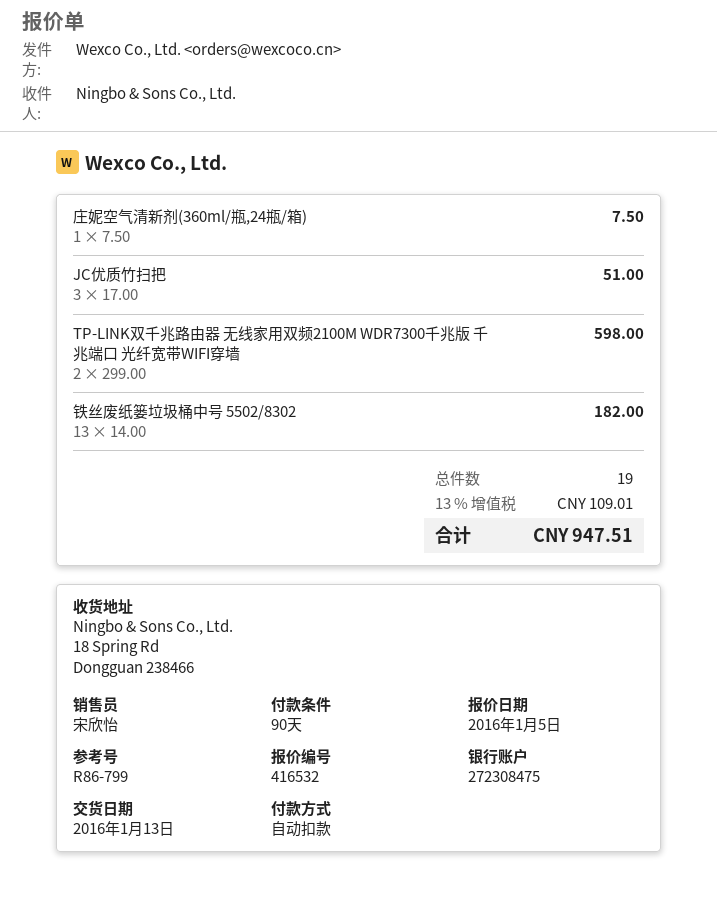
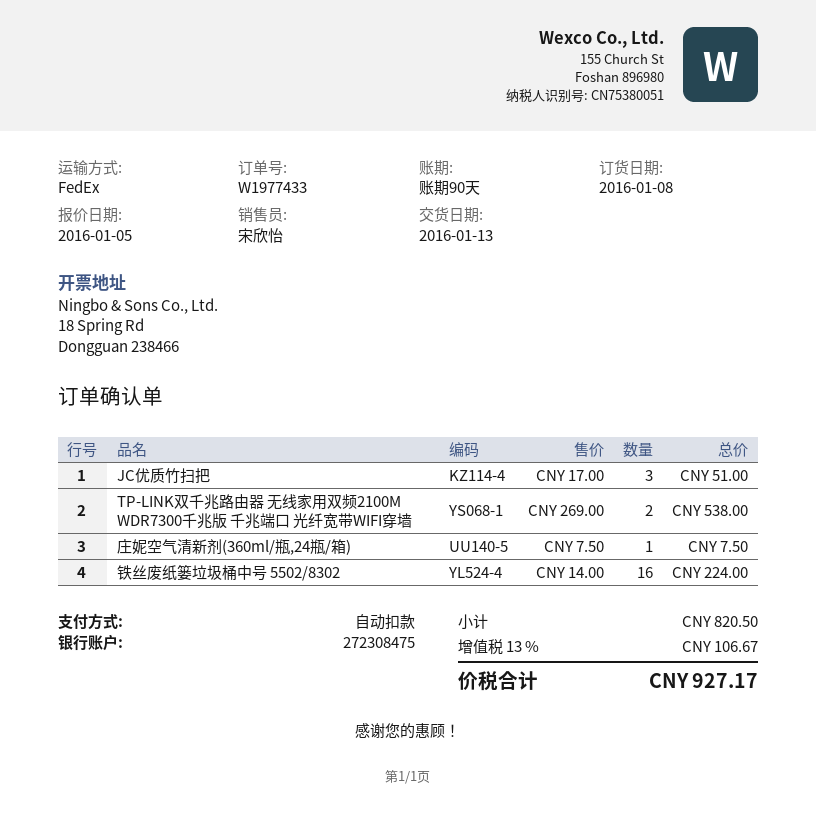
TP-LINK双千兆路由器 无线家用双频2100M WDR7300千兆版 千兆端口 光纤宽带WIFI穿墙: 2 x 299.00 = 598.00 -> 2 x 269.00 = 538.00
铁丝废纸篓垃圾桶中号 5502/8302: 13 x 14.00 = 182.00 -> 16 x 14.00 = 224.00
tax: 13% = 109.01 -> 13% = 106.67
total: 947.51 -> 927.17

